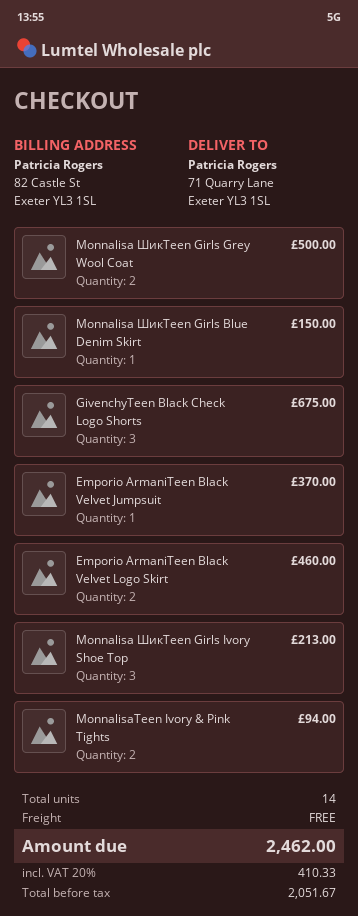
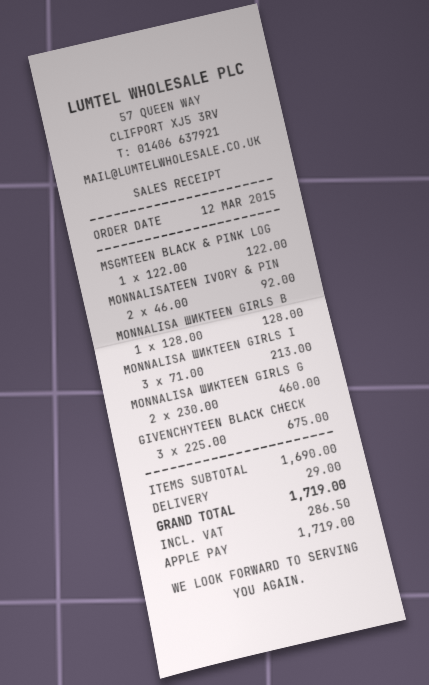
Monnalisa ШикTeen Girls Grey Wool Coat: 2 for 500.00 -> 2 for 460.00
Monnalisa ШикTeen Girls Blue Denim Skirt: 1 for 150.00 -> 1 for 128.00
Emporio ArmaniTeen Black Velvet Jumpsuit: 1 for 370.00 -> none
Emporio ArmaniTeen Black Velvet Logo Skirt: 2 for 460.00 -> none
MonnalisaTeen Ivory & Pink Tights: 2 for 94.00 -> 2 for 92.00
MSGMTEEN BLACK & PINK LOG: none -> 1 for 122.00
shipping: 0.00 -> 29.00
tax: 410.33 -> 286.50
total: 2462.00 -> 1719.00

